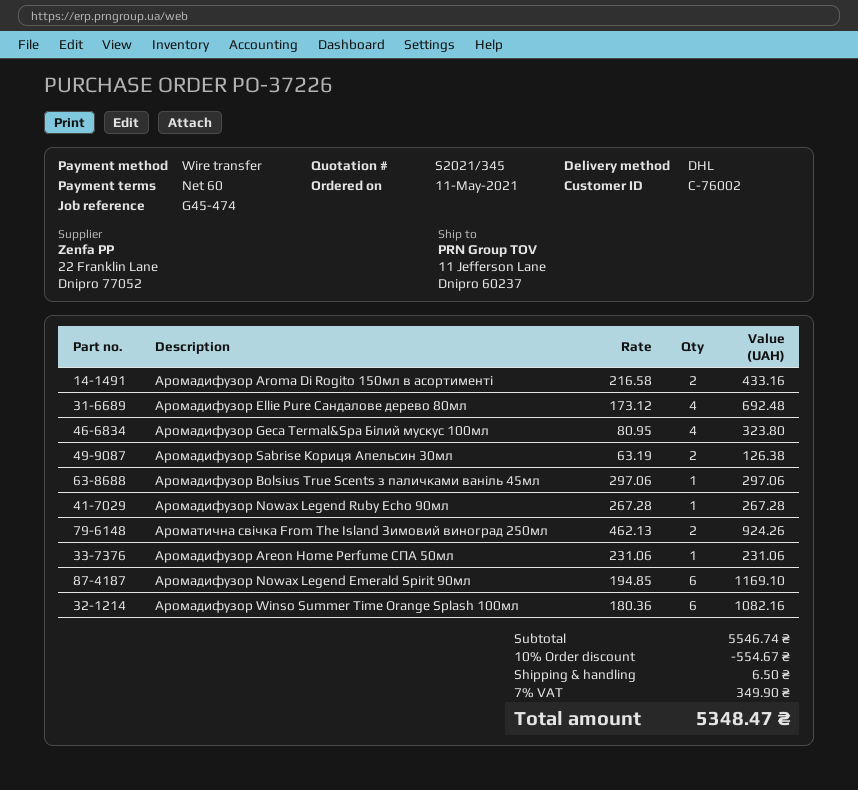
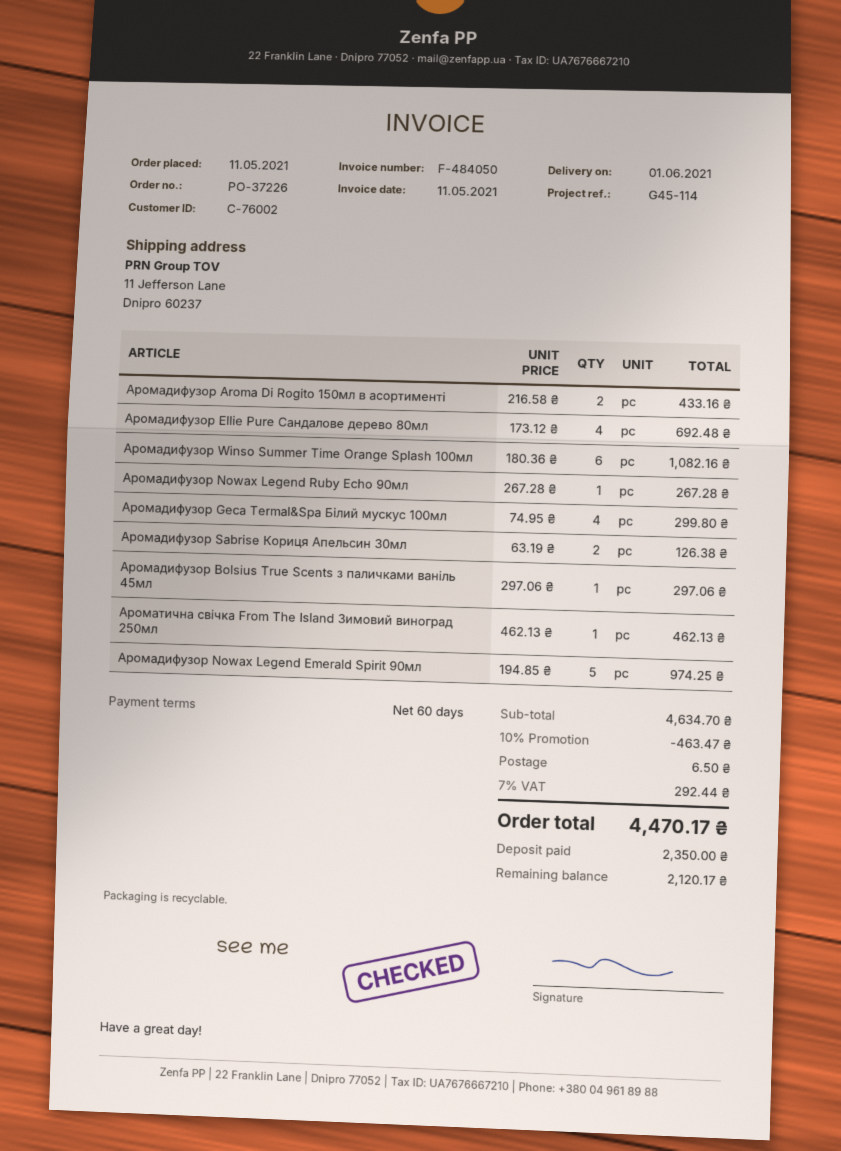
reference: G45-474 -> G45-114
Аромадифузор Geca Termal&Spa Білий мускус 100мл: 4 x 80.95 = 323.80 -> 4 x 74.95 = 299.80
Ароматична свічка From The Island Зимовий виноград 250мл: 2 x 462.13 = 924.26 -> 1 x 462.13 = 462.13
Аромадифузор Areon Home Perfume СПА 50мл: 1 x 231.06 = 231.06 -> none
Аромадифузор Nowax Legend Emerald Spirit 90мл: 6 x 194.85 = 1169.10 -> 5 x 194.85 = 974.25
subtotal: 5546.74 -> 4634.70
discount: 10% = 554.67 -> 10% = 463.47
tax: 7% = 349.90 -> 7% = 292.44
total: 5348.47 -> 4470.17

